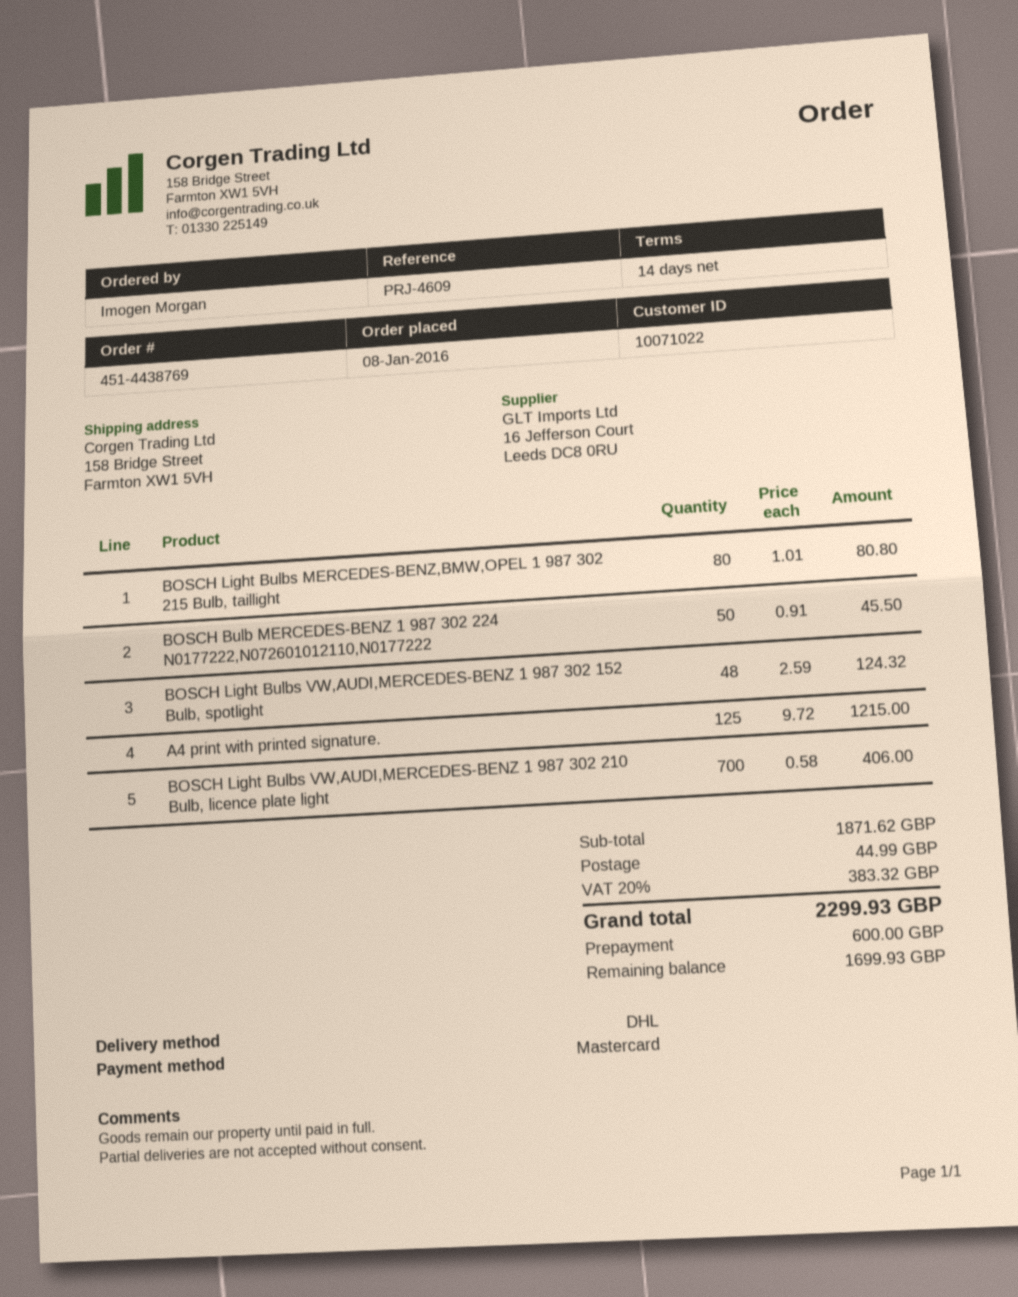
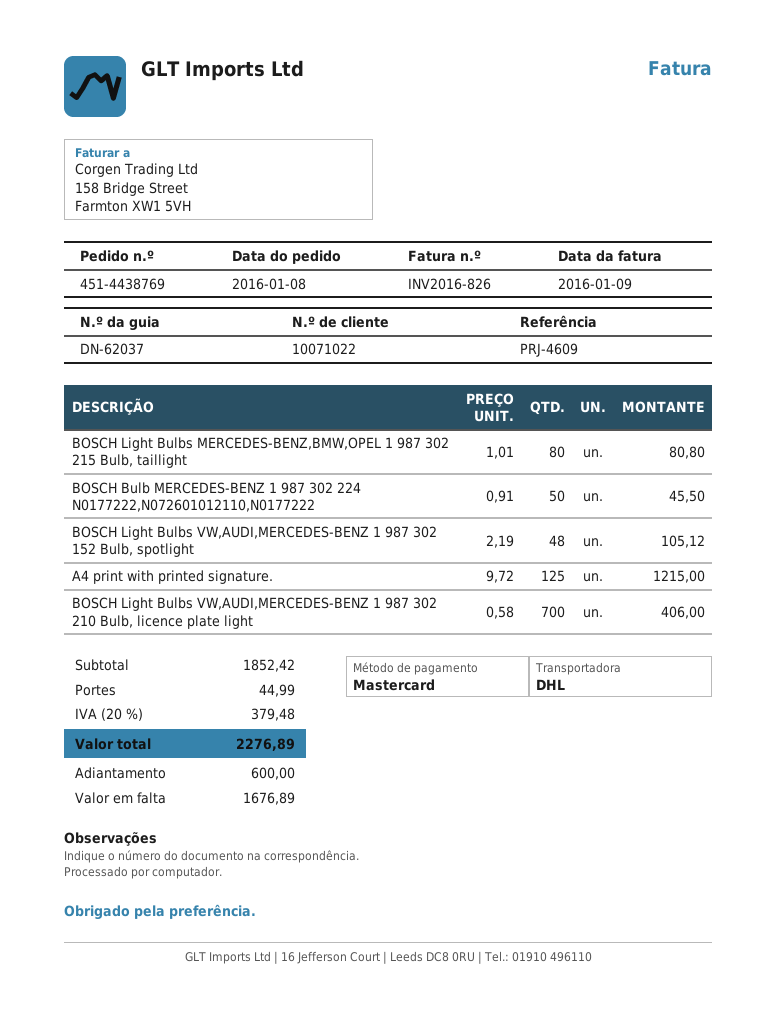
BOSCH Light Bulbs VW,AUDI,MERCEDES-BENZ 1 987 302 152 Bulb, spotlight: 48 x 2.59 = 124.32 -> 48 x 2.19 = 105.12
subtotal: 1871.62 -> 1852.42
tax: 20% = 383.32 -> 20% = 379.48
total: 2299.93 -> 2276.89
balance: 1699.93 -> 1676.89

